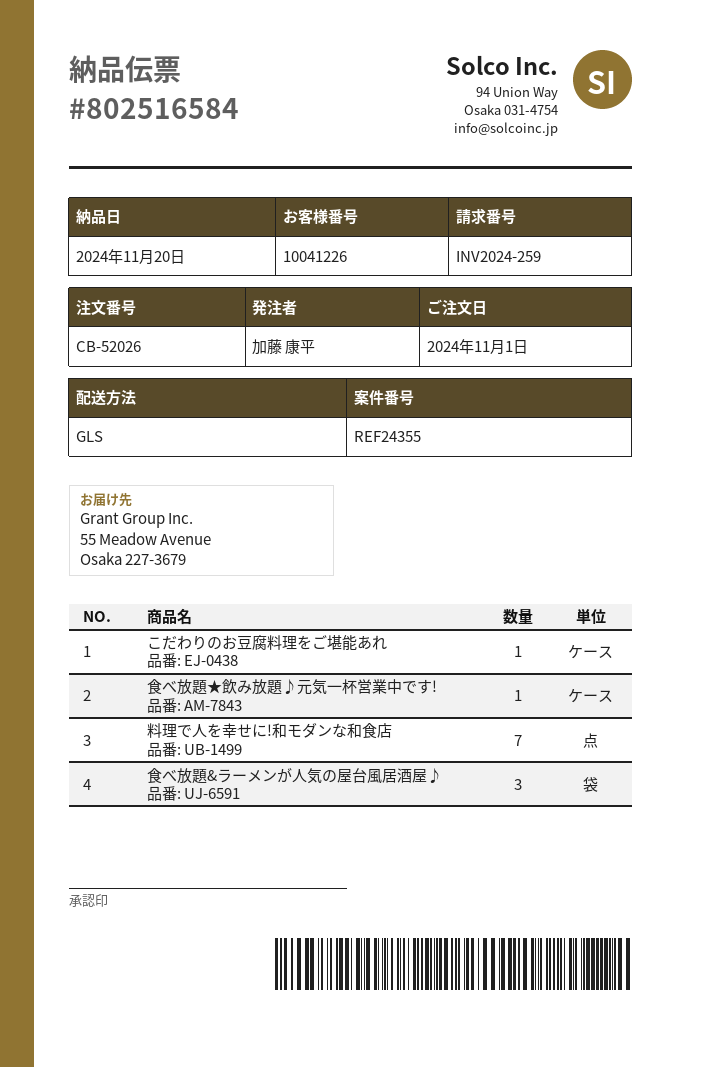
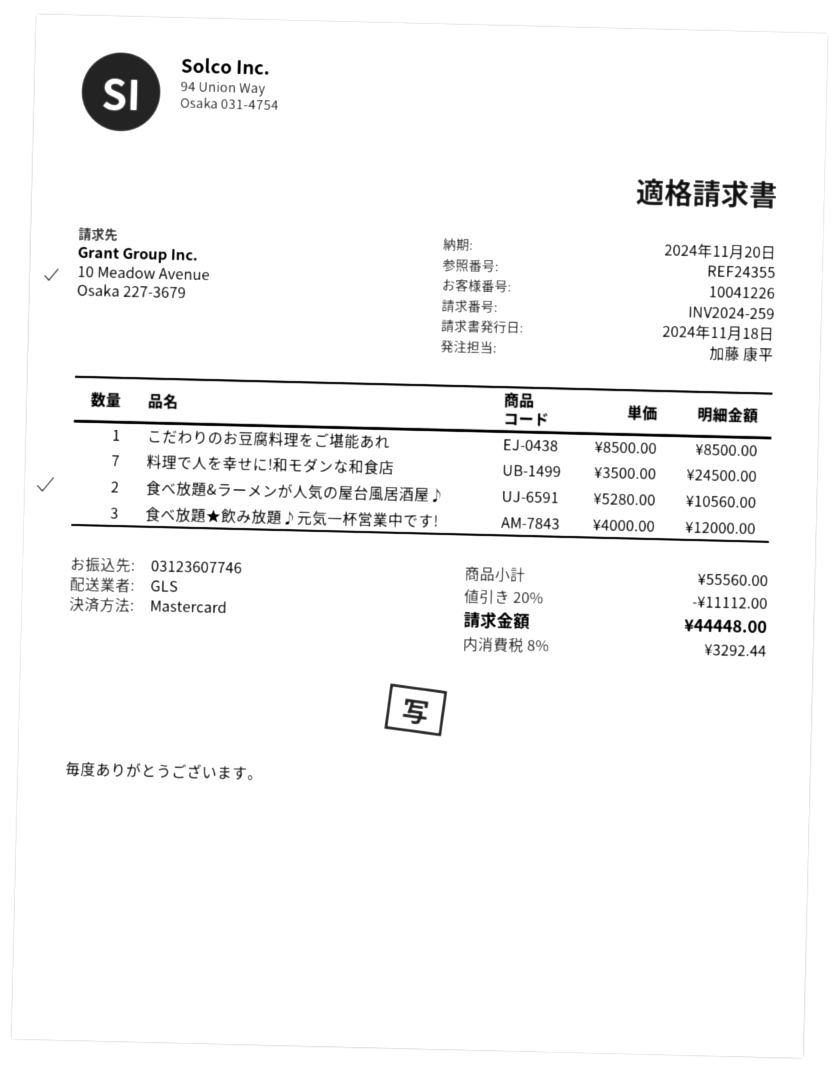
食べ放題★飲み放題♪元気一杯営業中です!: 1 -> 3
食べ放題&ラーメンが人気の屋台風居酒屋♪: 3 -> 2

